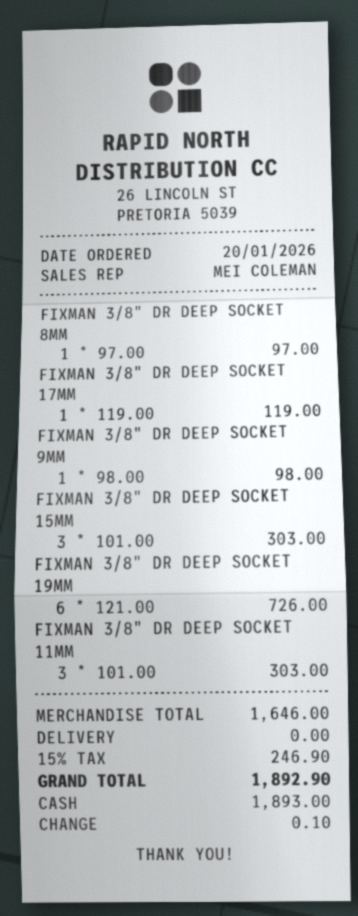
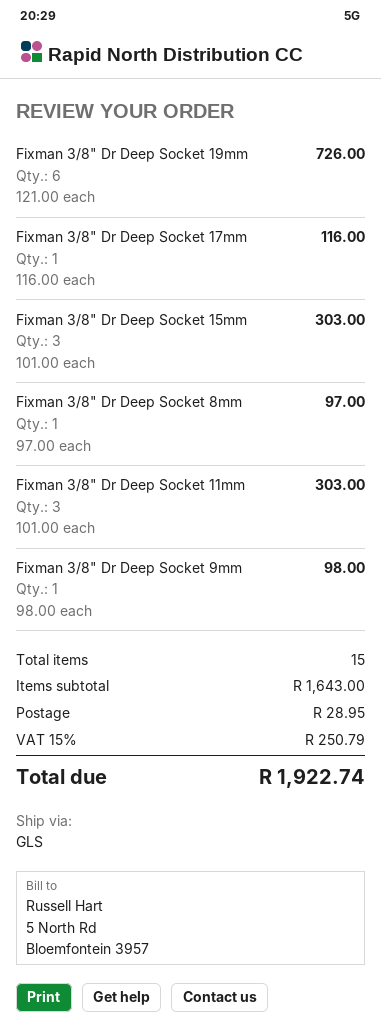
FIXMAN 3/8" DR DEEP SOCKET 17MM: 1 x 119.00 = 119.00 -> 1 x 116.00 = 116.00
subtotal: 1646.00 -> 1643.00
shipping: 0.00 -> 28.95
tax: 15% = 246.90 -> 15% = 250.79
total: 1892.90 -> 1922.74

